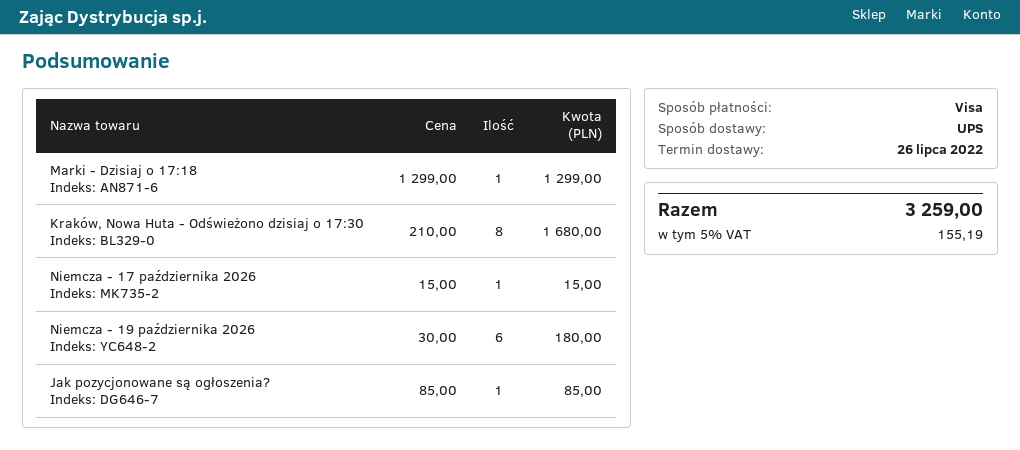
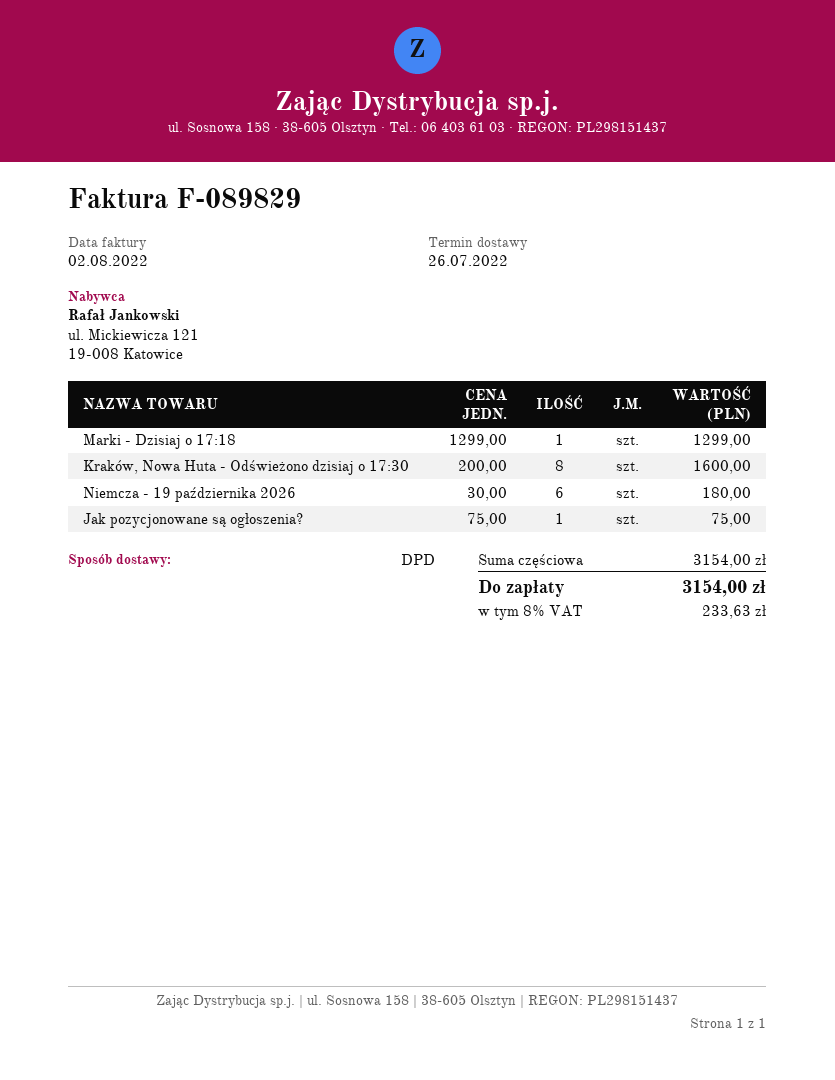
shipping method: UPS -> DPD
Kraków, Nowa Huta - Odświeżono dzisiaj o 17:30: 8 x 210.00 = 1680.00 -> 8 x 200.00 = 1600.00
Niemcza - 17 października 2026: 1 x 15.00 = 15.00 -> none
Jak pozycjonowane są ogłoszenia?: 1 x 85.00 = 85.00 -> 1 x 75.00 = 75.00
tax: 5% = 155.19 -> 8% = 233.63
total: 3259.00 -> 3154.00

